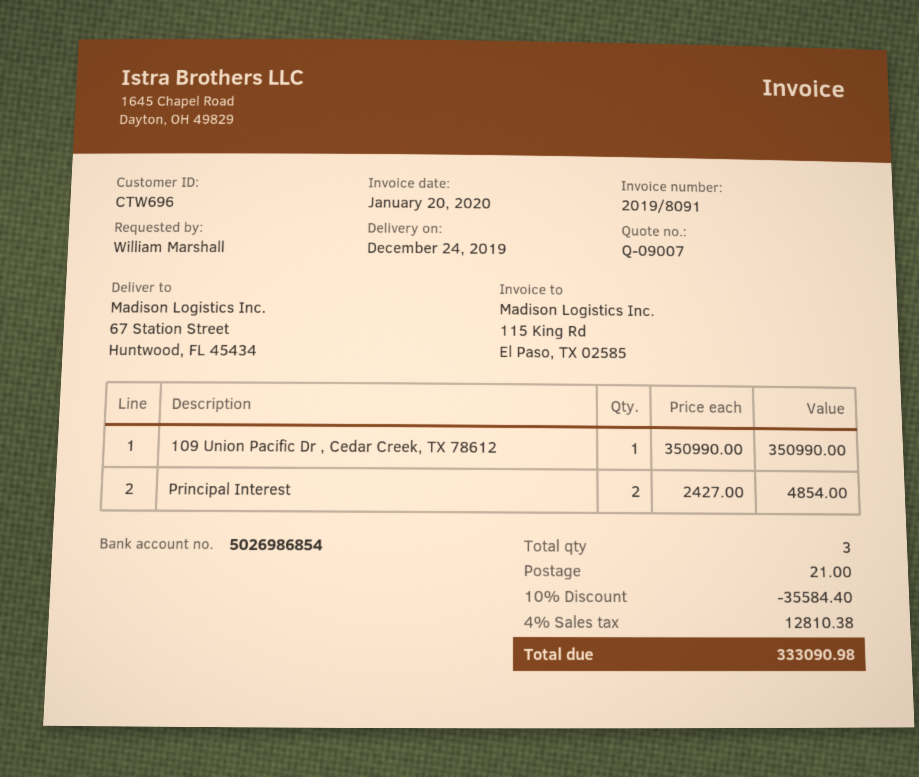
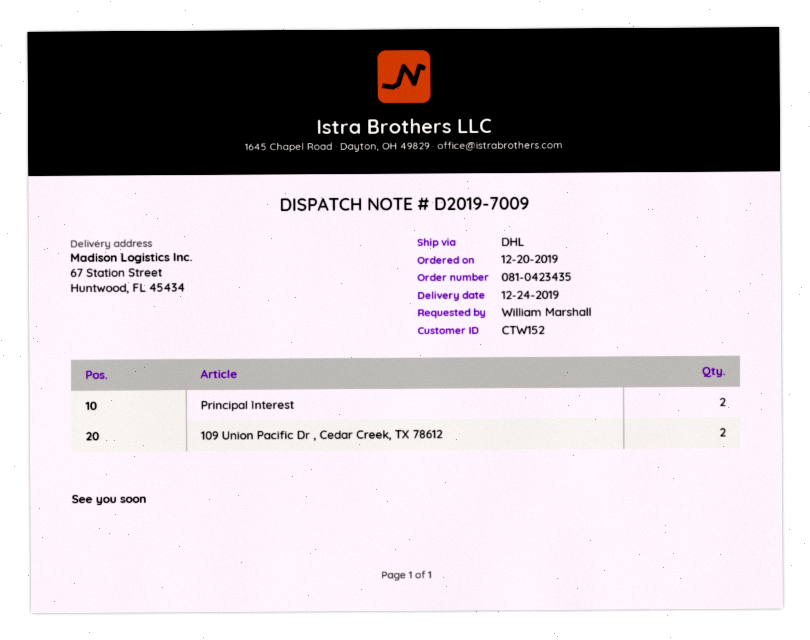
customer number: CTW696 -> CTW152
109 Union Pacific Dr , Cedar Creek, TX 78612: 1 -> 2

